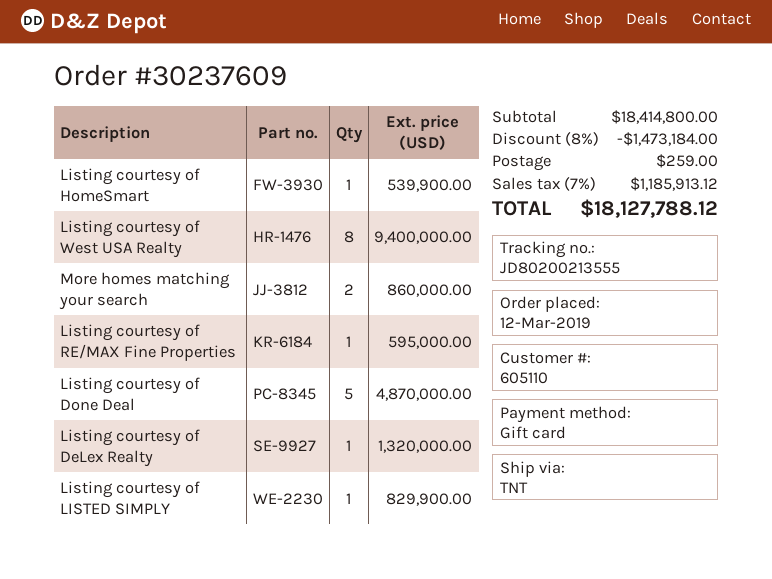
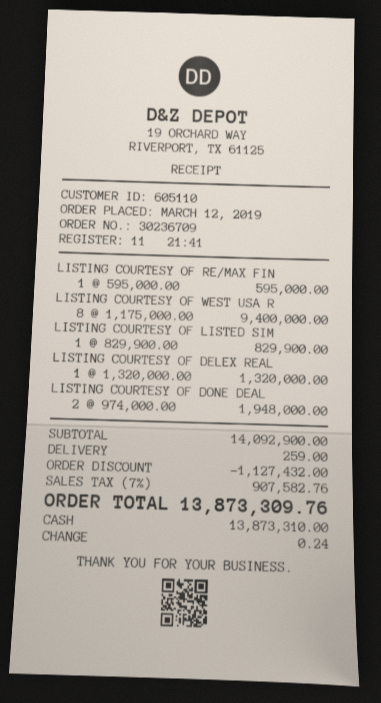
order number: 30237609 -> 30236709
payment method: gift card -> cash
Listing courtesy of HomeSmart: 1 for 539900.00 -> none
More homes matching your search: 2 for 860000.00 -> none
Listing courtesy of Done Deal: 5 for 4870000.00 -> 2 for 1948000.00
subtotal: 18414800.00 -> 14092900.00
discount: 1473184.00 -> 1127432.00
tax: 7% = 1185913.12 -> 7% = 907582.76
total: 18127788.12 -> 13873309.76

